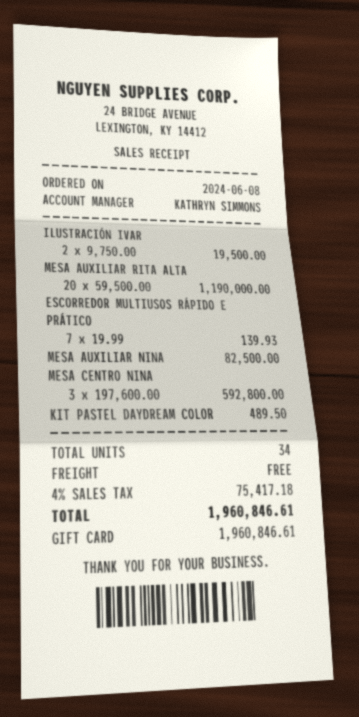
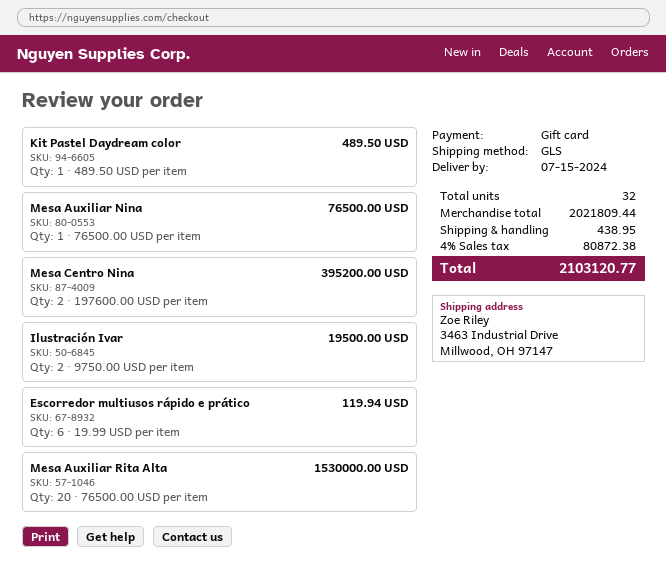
MESA AUXILIAR RITA ALTA: 20 x 59500.00 = 1190000.00 -> 20 x 76500.00 = 1530000.00
ESCORREDOR MULTIUSOS RÁPIDO E PRÁTICO: 7 x 19.99 = 139.93 -> 6 x 19.99 = 119.94
MESA AUXILIAR NINA: 1 x 82500.00 = 82500.00 -> 1 x 76500.00 = 76500.00
MESA CENTRO NINA: 3 x 197600.00 = 592800.00 -> 2 x 197600.00 = 395200.00
total quantity: 34 -> 32
shipping: 0.00 -> 438.95
tax: 4% = 75417.18 -> 4% = 80872.38
total: 1960846.61 -> 2103120.77

